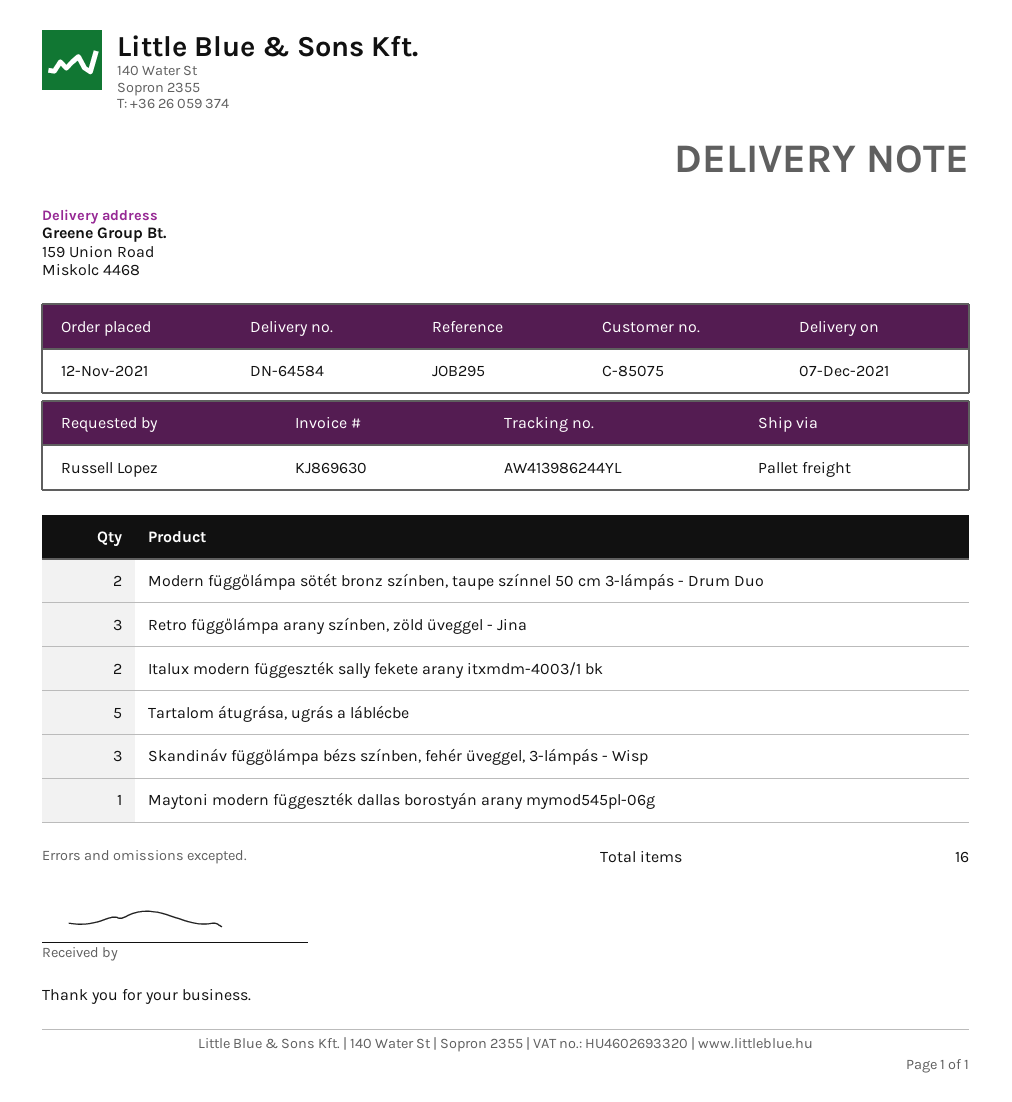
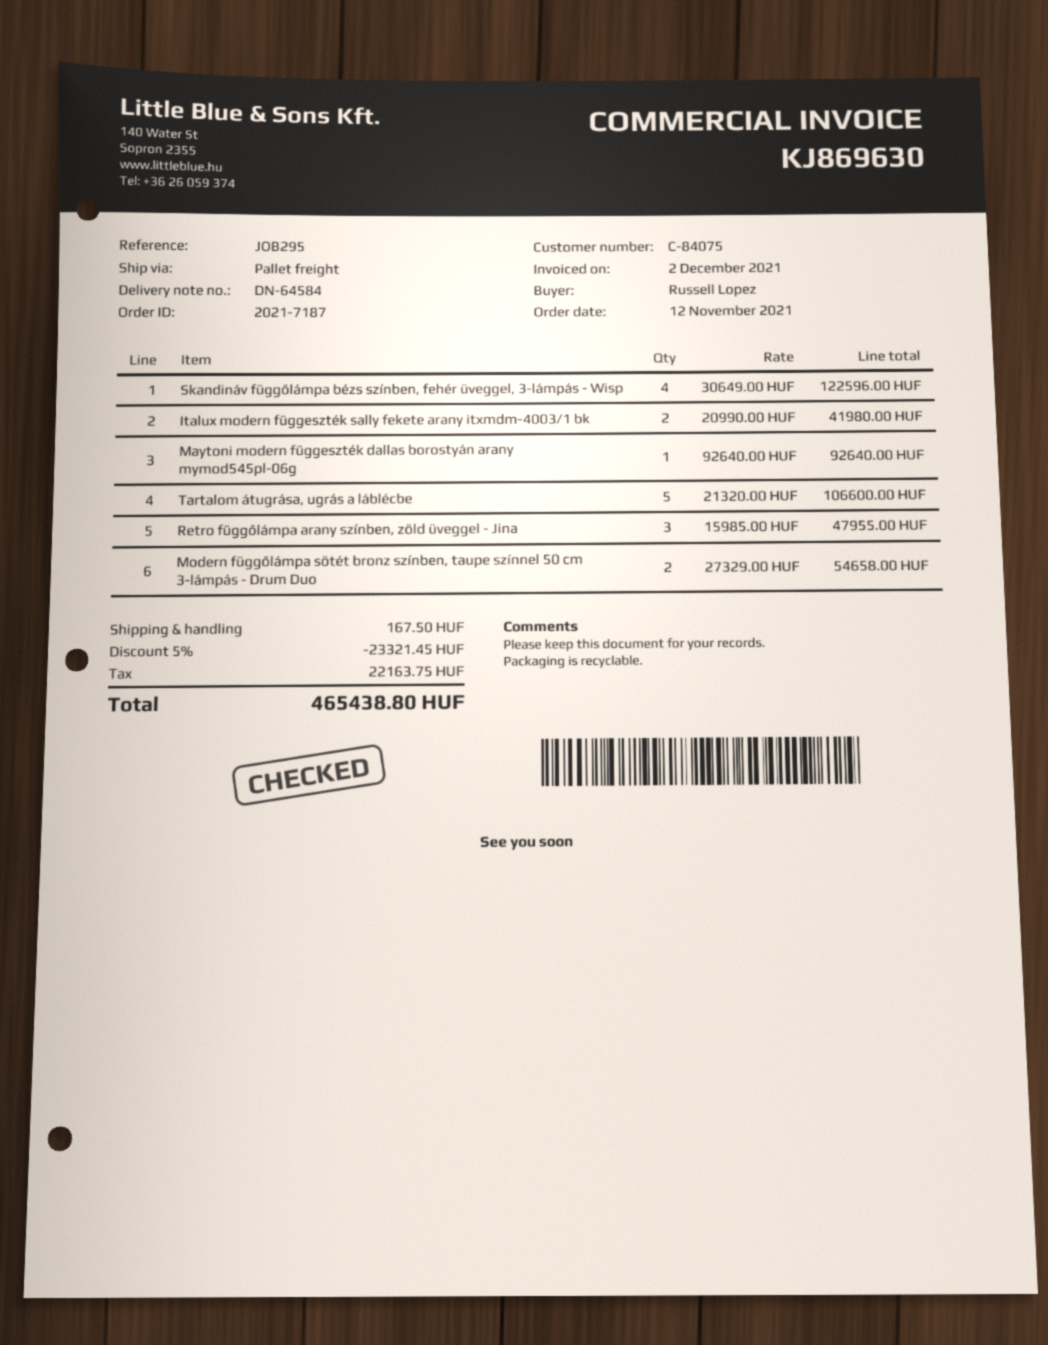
customer number: C-85075 -> C-84075
Skandináv függőlámpa bézs színben, fehér üveggel, 3-lámpás - Wisp: 3 -> 4

